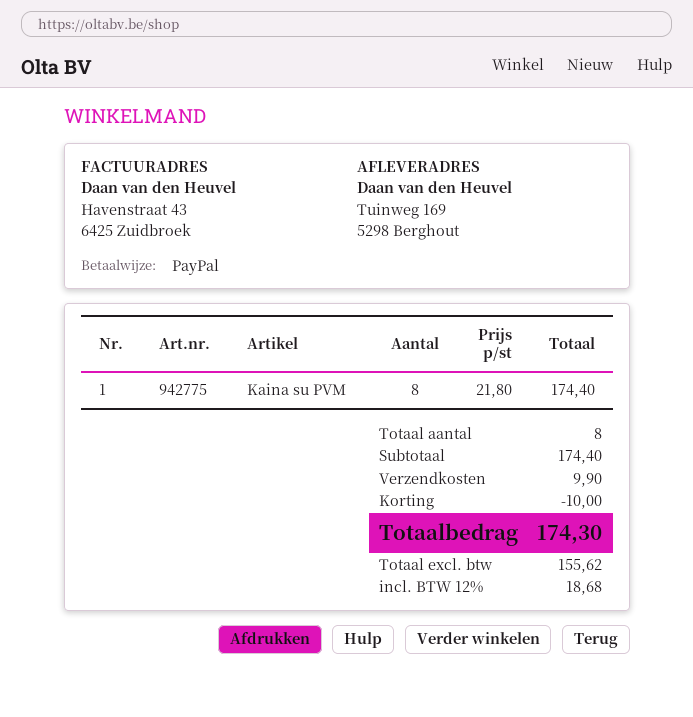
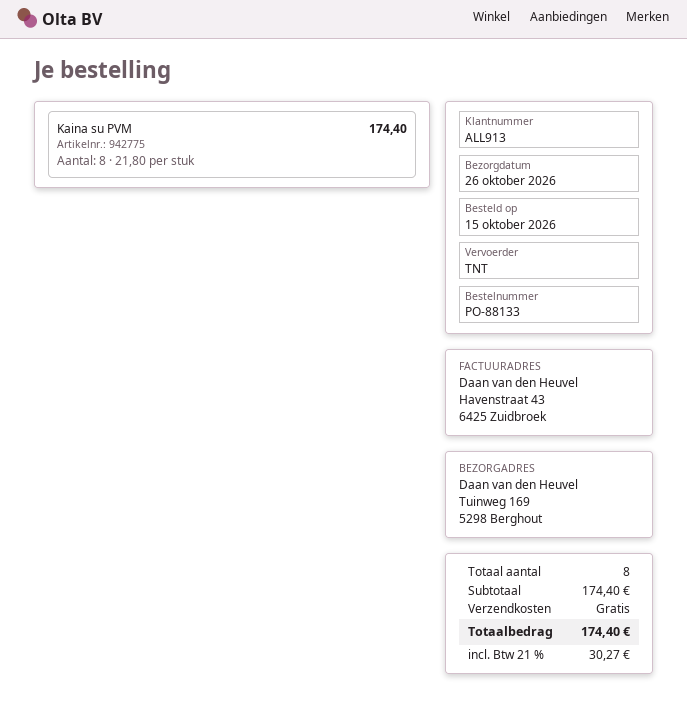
discount: 10.00 -> none
shipping: 9.90 -> 0.00
tax: 12% = 18.68 -> 21% = 30.27
total: 174.30 -> 174.40

